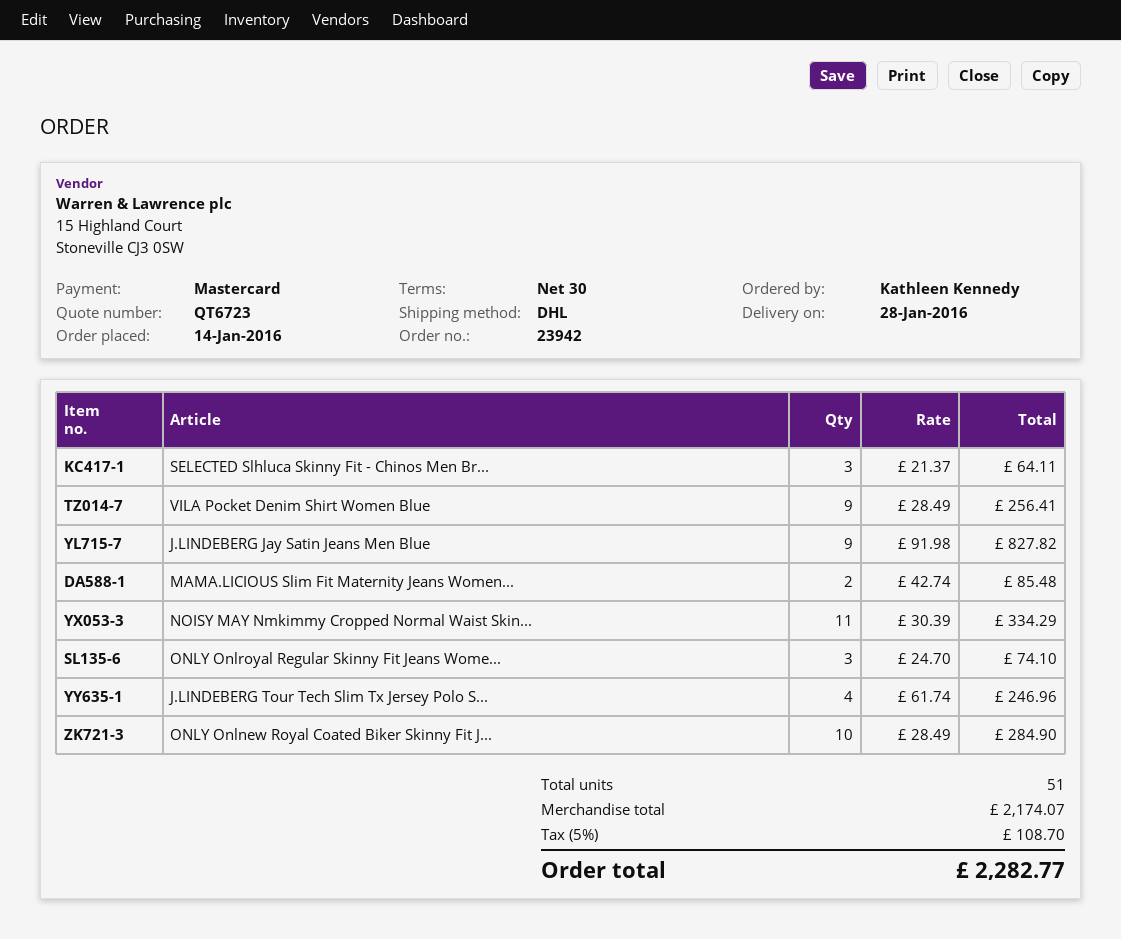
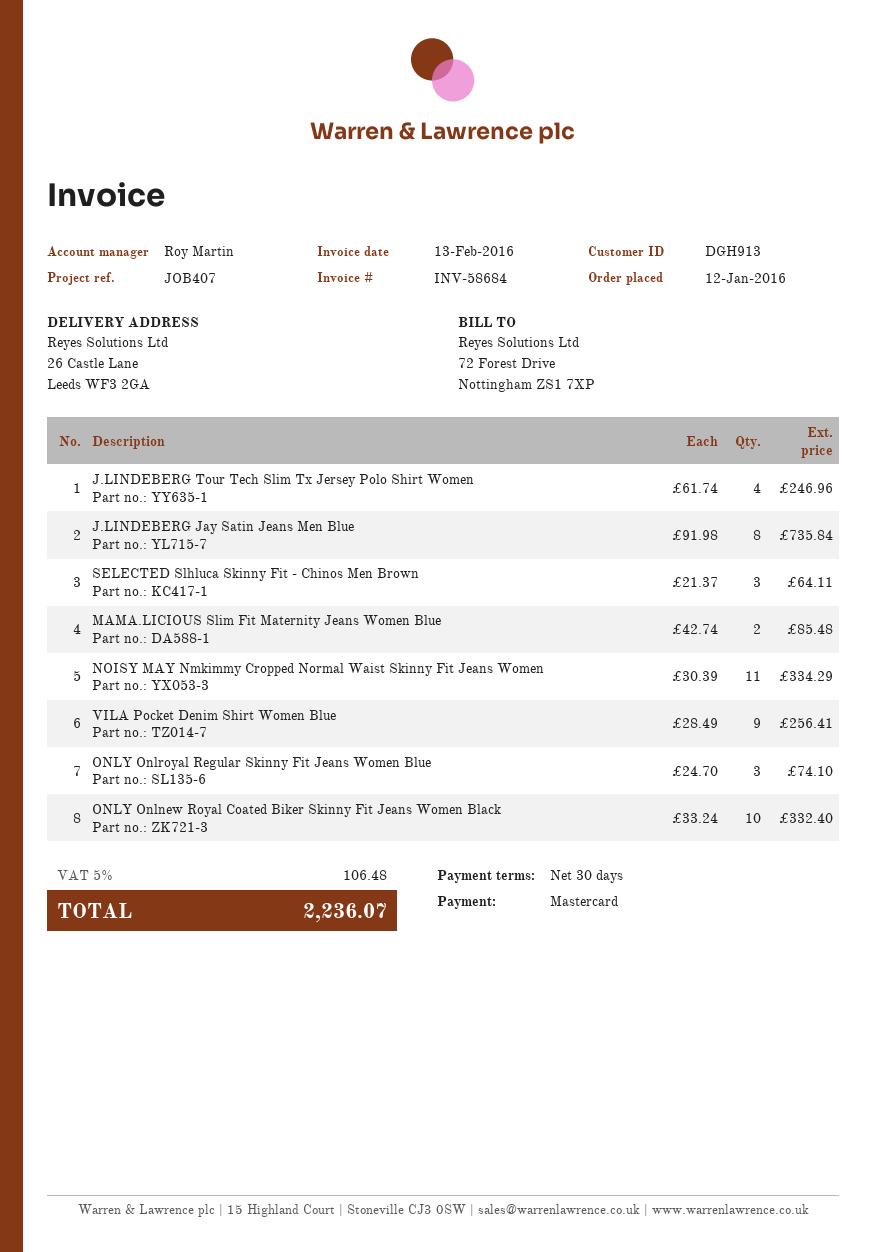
order date: 2016-01-14 -> 2016-01-12
J.LINDEBERG Jay Satin Jeans Men Blue: 9 x 91.98 = 827.82 -> 8 x 91.98 = 735.84
ONLY Onlnew Royal Coated Biker Skinny Fit J...: 10 x 28.49 = 284.90 -> 10 x 33.24 = 332.40
tax: 5% = 108.70 -> 5% = 106.48
total: 2282.77 -> 2236.07

